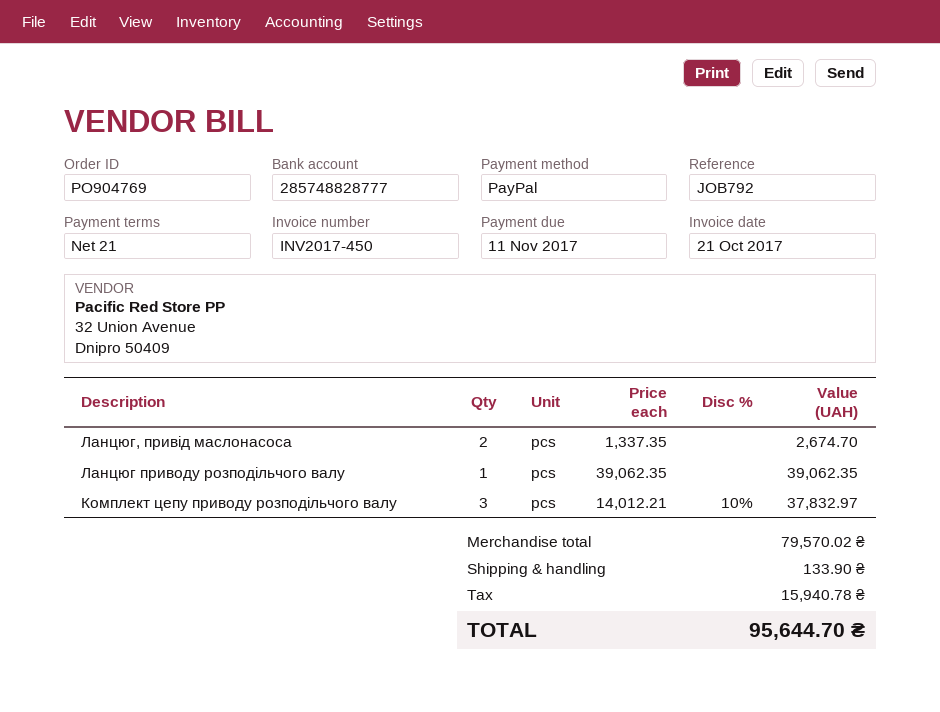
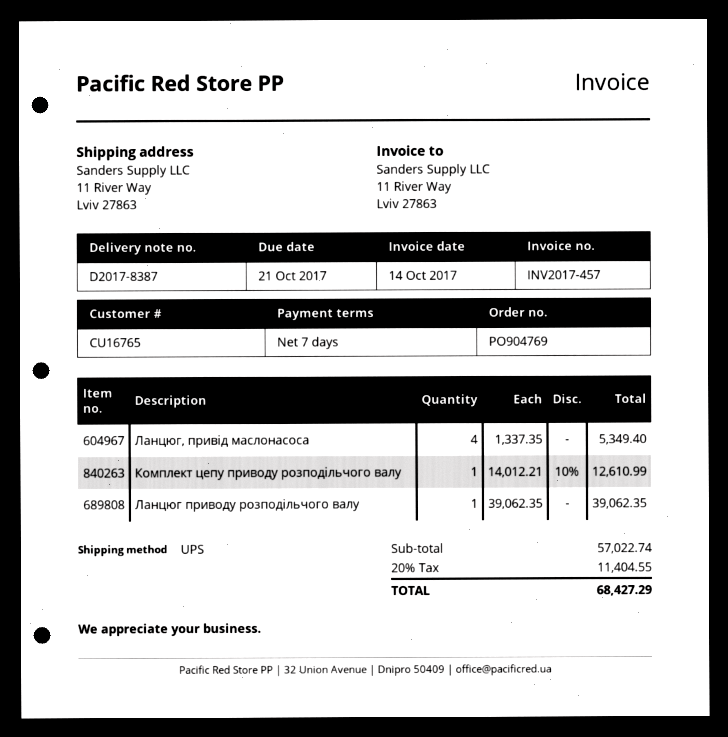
invoice number: INV2017-450 -> INV2017-457
invoice date: 2017-10-21 -> 2017-10-14
payment terms: 21 days -> 7 days
due date: 2017-11-11 -> 2017-10-21
Ланцюг, привід маслонасоса: 2 x 1337.35 = 2674.70 -> 4 x 1337.35 = 5349.40
Комплект цепу приводу розподільчого валу: 3 x 14012.21 - 10% = 37832.97 -> 1 x 14012.21 - 10% = 12610.99
subtotal: 79570.02 -> 57022.74
shipping: 133.90 -> none
tax: 15940.78 -> 11404.55
total: 95644.70 -> 68427.29

